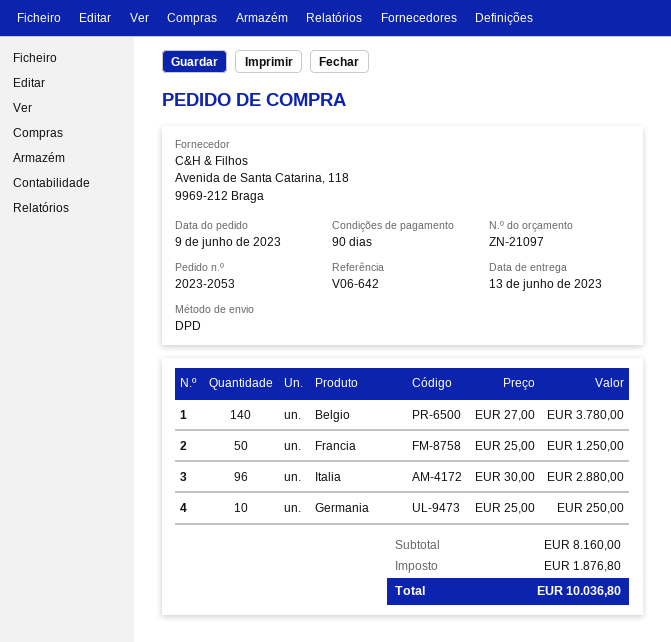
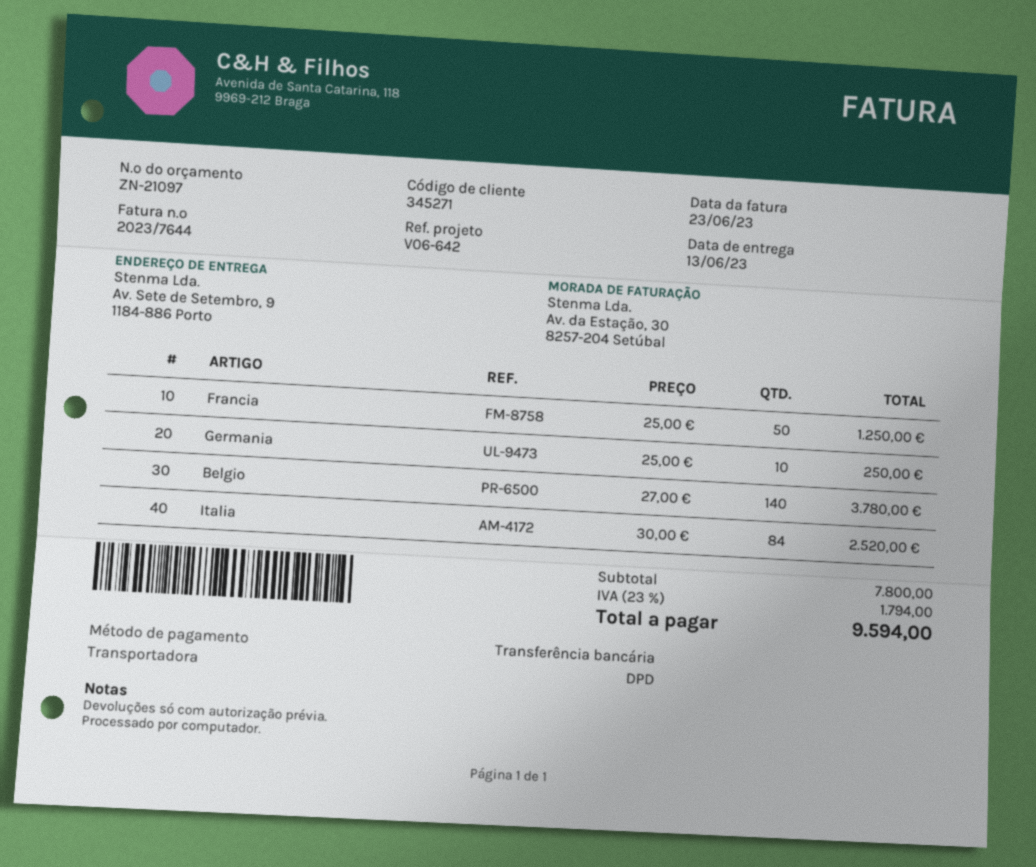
Italia: 96 x 30.00 = 2880.00 -> 84 x 30.00 = 2520.00
subtotal: 8160.00 -> 7800.00
tax: 1876.80 -> 1794.00
total: 10036.80 -> 9594.00

